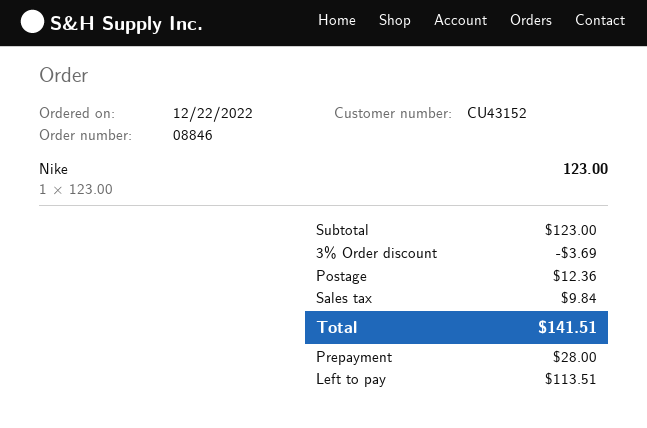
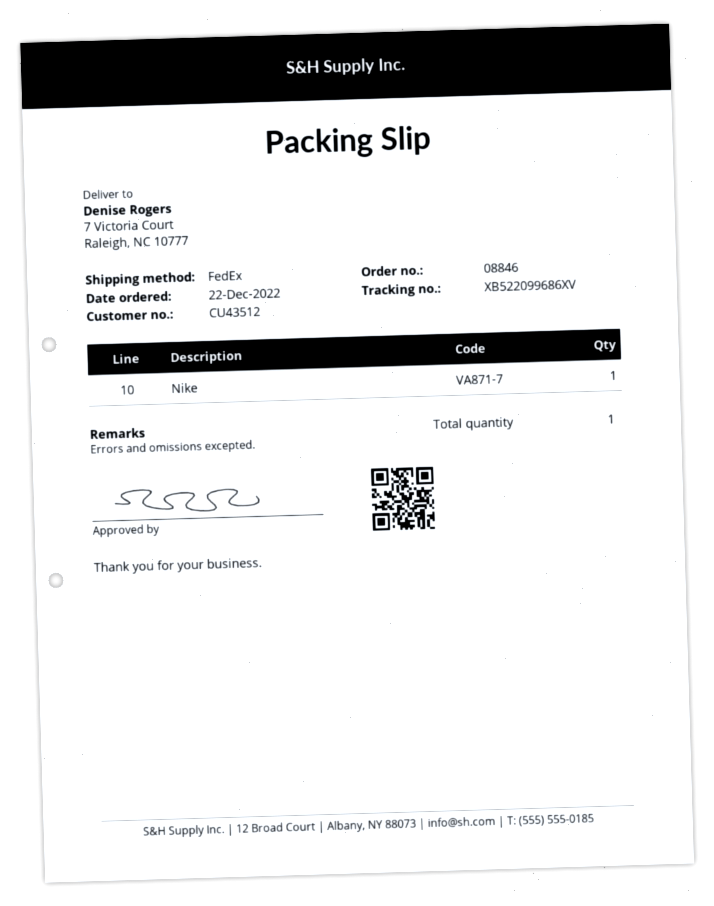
customer number: CU43152 -> CU43512

